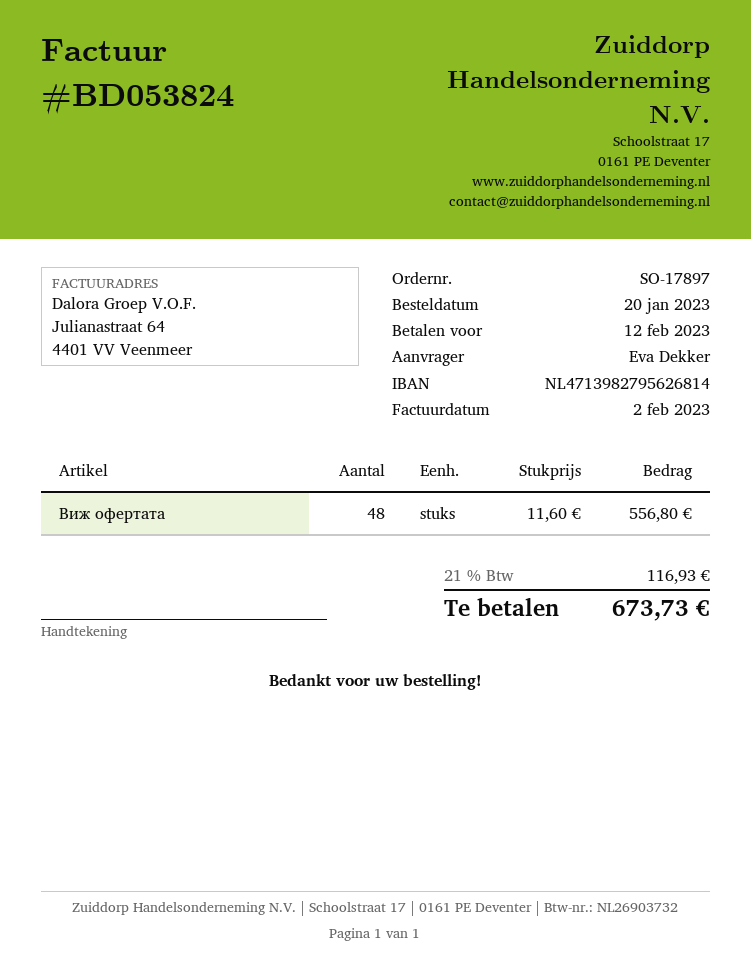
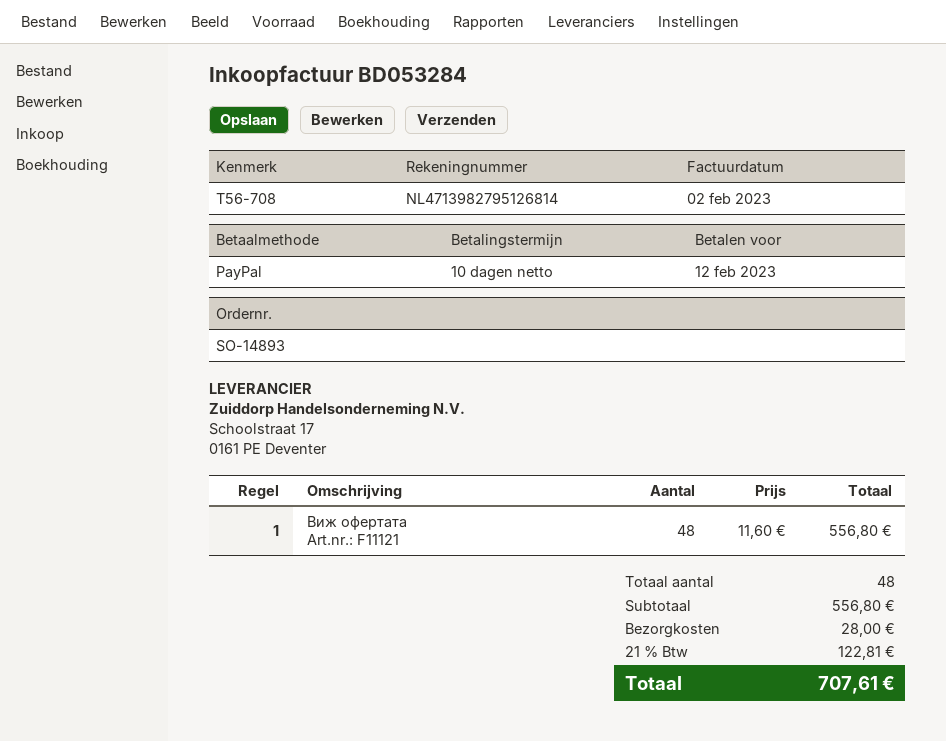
order number: SO-17897 -> SO-14893
invoice number: BD053824 -> BD053284
bank account: NL4713982795626814 -> NL4713982795126814
shipping: none -> 28.00
tax: 21% = 116.93 -> 21% = 122.81
total: 673.73 -> 707.61

